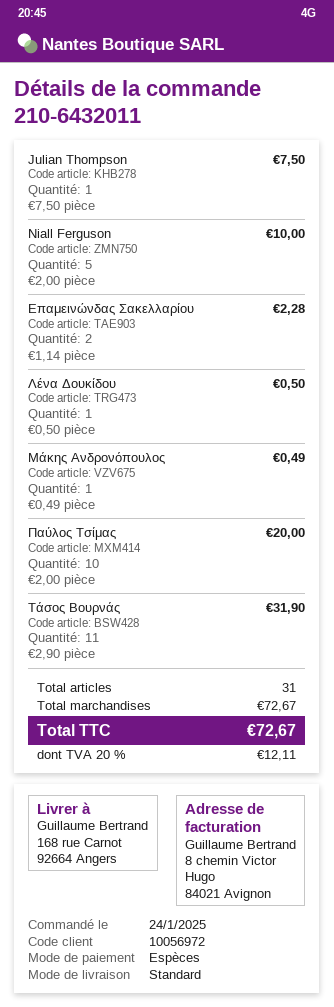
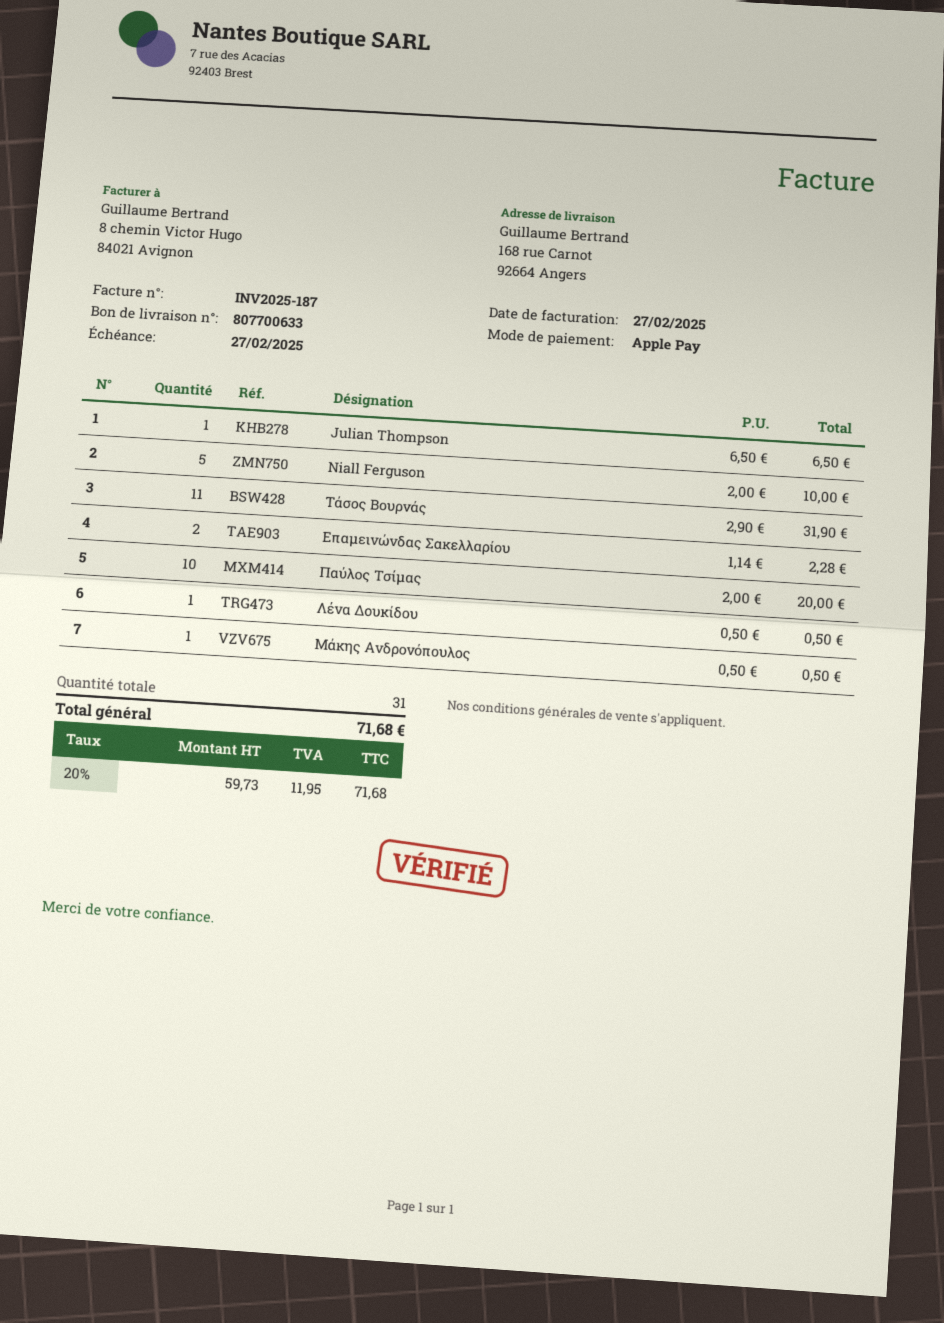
payment method: cash -> Apple Pay
Julian Thompson: 1 x 7.50 = 7.50 -> 1 x 6.50 = 6.50
Μάκης Ανδρονόπουλος: 1 x 0.49 = 0.49 -> 1 x 0.50 = 0.50
tax: 20% = 12.11 -> 20% = 11.95
total: 72.67 -> 71.68

